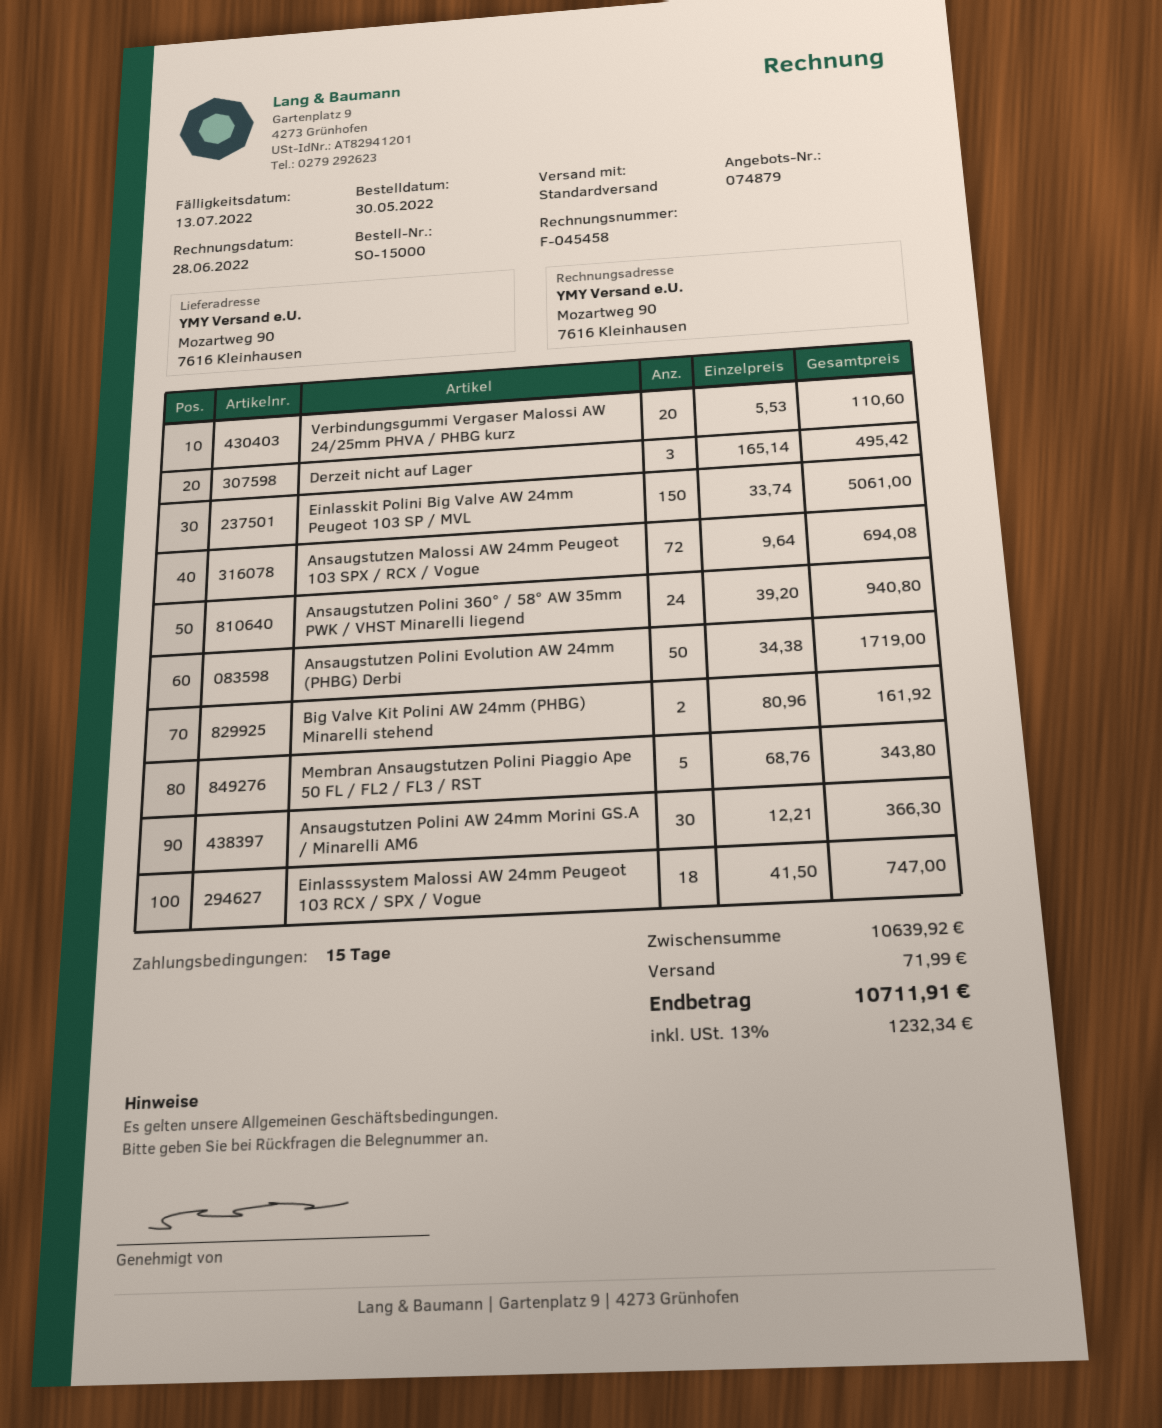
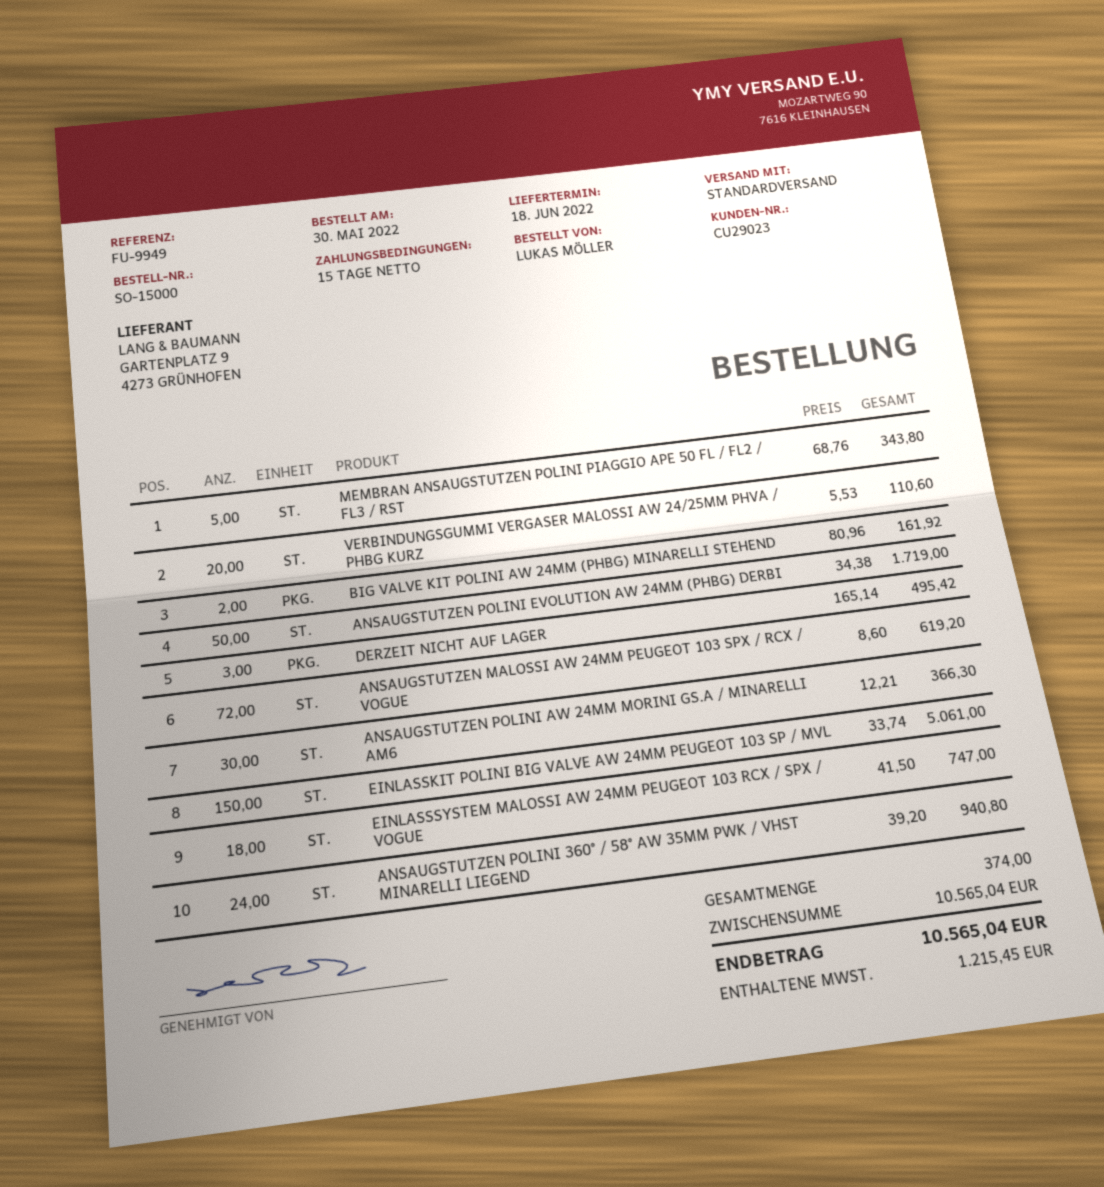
Ansaugstutzen Malossi AW 24mm Peugeot 103 SPX / RCX / Vogue: 72 x 9.64 = 694.08 -> 72 x 8.60 = 619.20
subtotal: 10639.92 -> 10565.04
shipping: 71.99 -> none
tax: 1232.34 -> 1215.45
total: 10711.91 -> 10565.04

